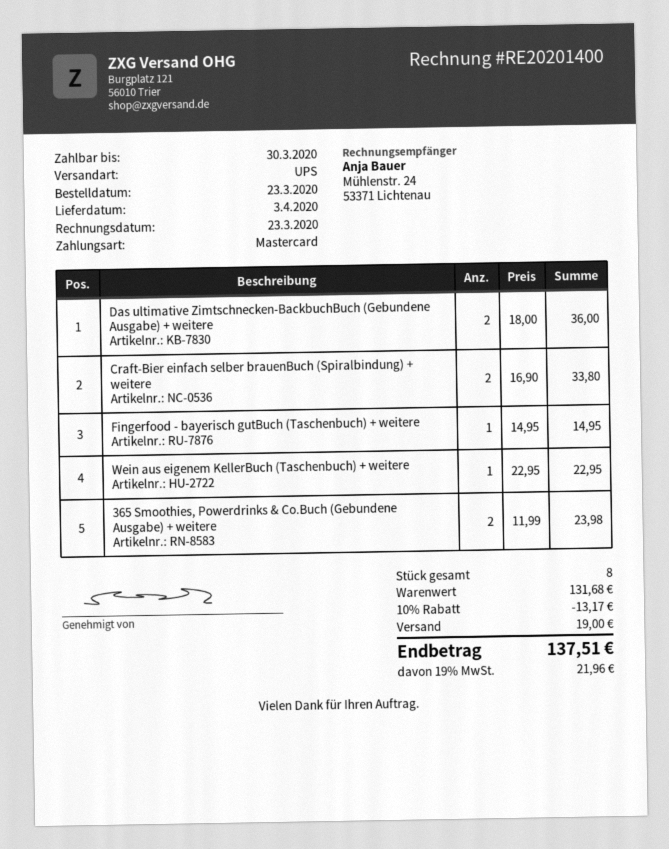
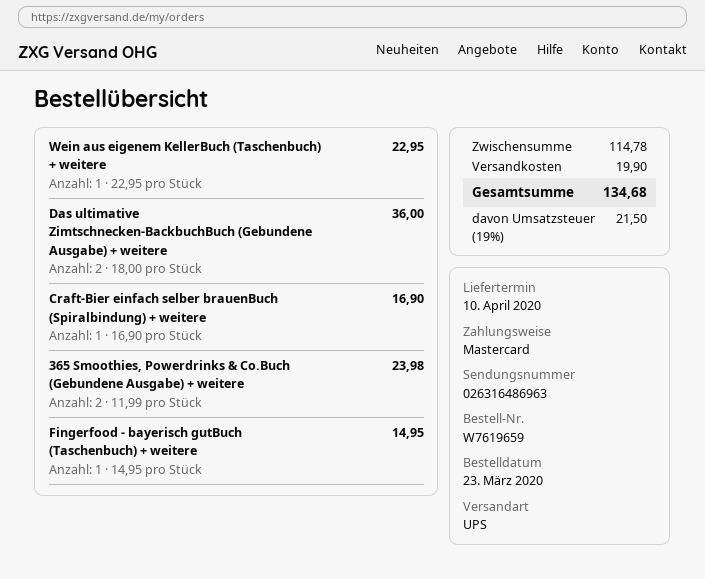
delivery date: 2020-04-03 -> 2020-04-10
Craft-Bier einfach selber brauenBuch (Spiralbindung) + weitere: 2 x 16.90 = 33.80 -> 1 x 16.90 = 16.90
subtotal: 131.68 -> 114.78
discount: 10% = 13.17 -> none
shipping: 19.00 -> 19.90
tax: 19% = 21.96 -> 19% = 21.50
total: 137.51 -> 134.68

